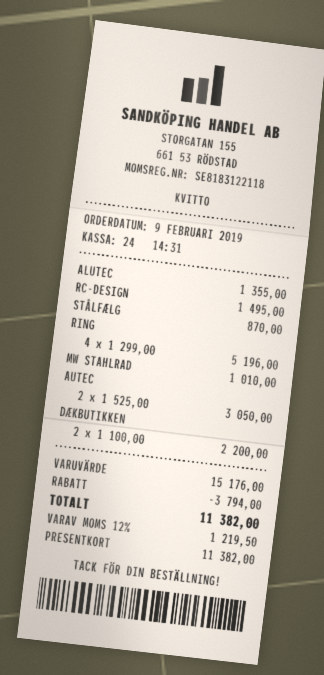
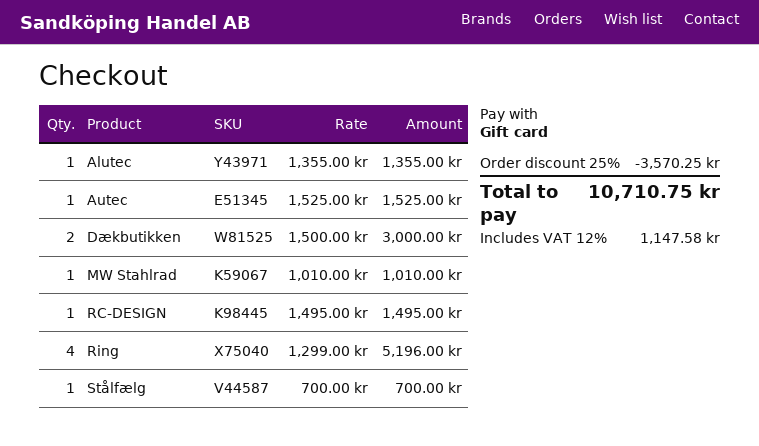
STÅLFÆLG: 1 x 870.00 = 870.00 -> 1 x 700.00 = 700.00
AUTEC: 2 x 1525.00 = 3050.00 -> 1 x 1525.00 = 1525.00
DÆKBUTIKKEN: 2 x 1100.00 = 2200.00 -> 2 x 1500.00 = 3000.00
discount: 3794.00 -> 3570.25
tax: 12% = 1219.50 -> 12% = 1147.58
total: 11382.00 -> 10710.75

